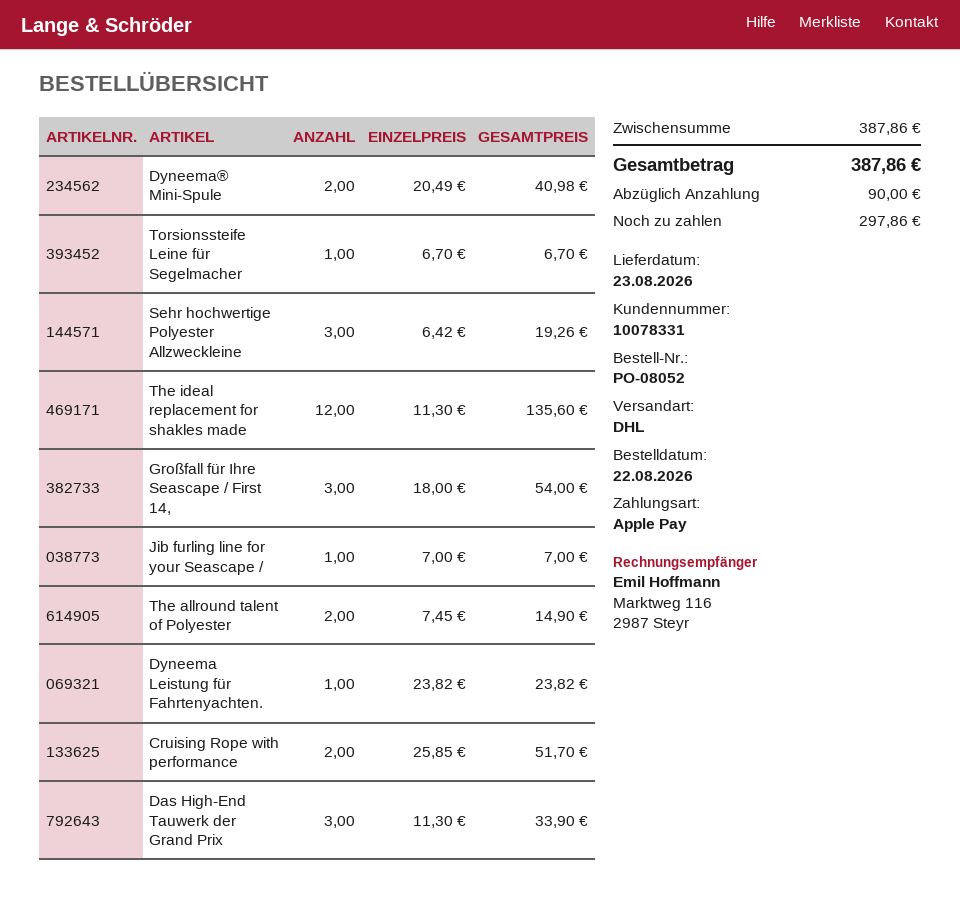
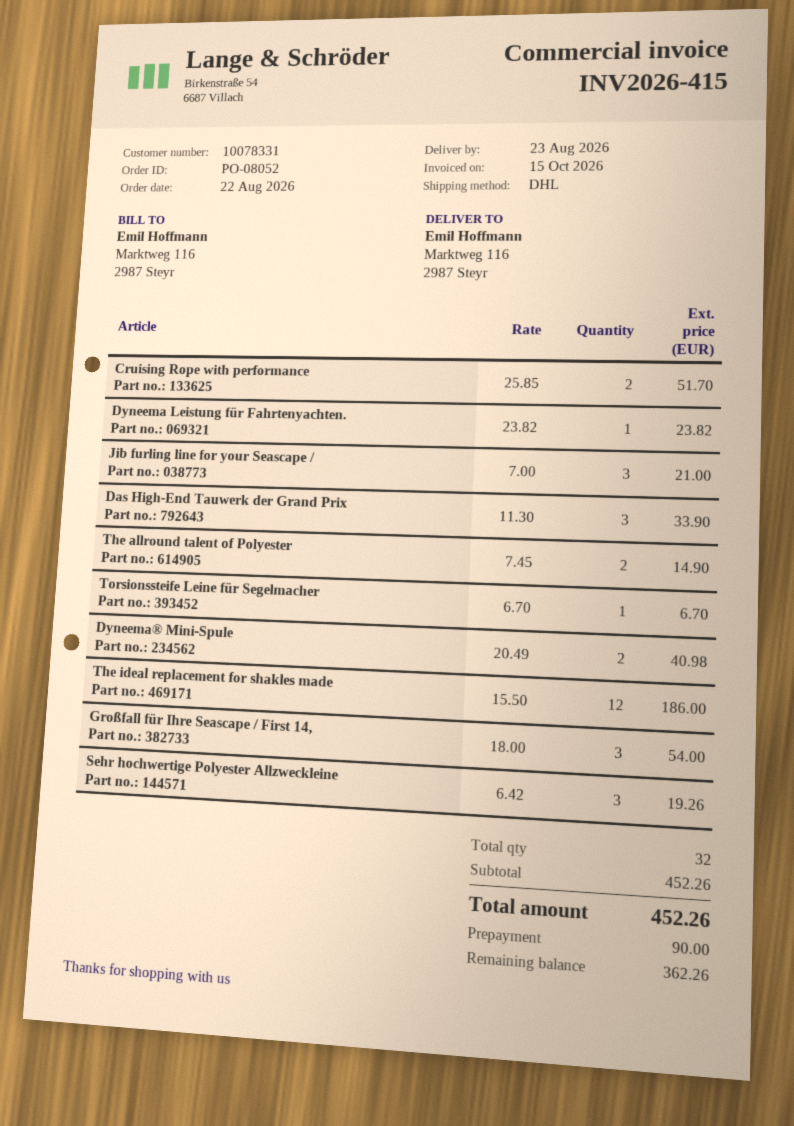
The ideal replacement for shakles made: 12 x 11.30 = 135.60 -> 12 x 15.50 = 186.00
Jib furling line for your Seascape /: 1 x 7.00 = 7.00 -> 3 x 7.00 = 21.00
subtotal: 387.86 -> 452.26
total: 387.86 -> 452.26
balance: 297.86 -> 362.26

